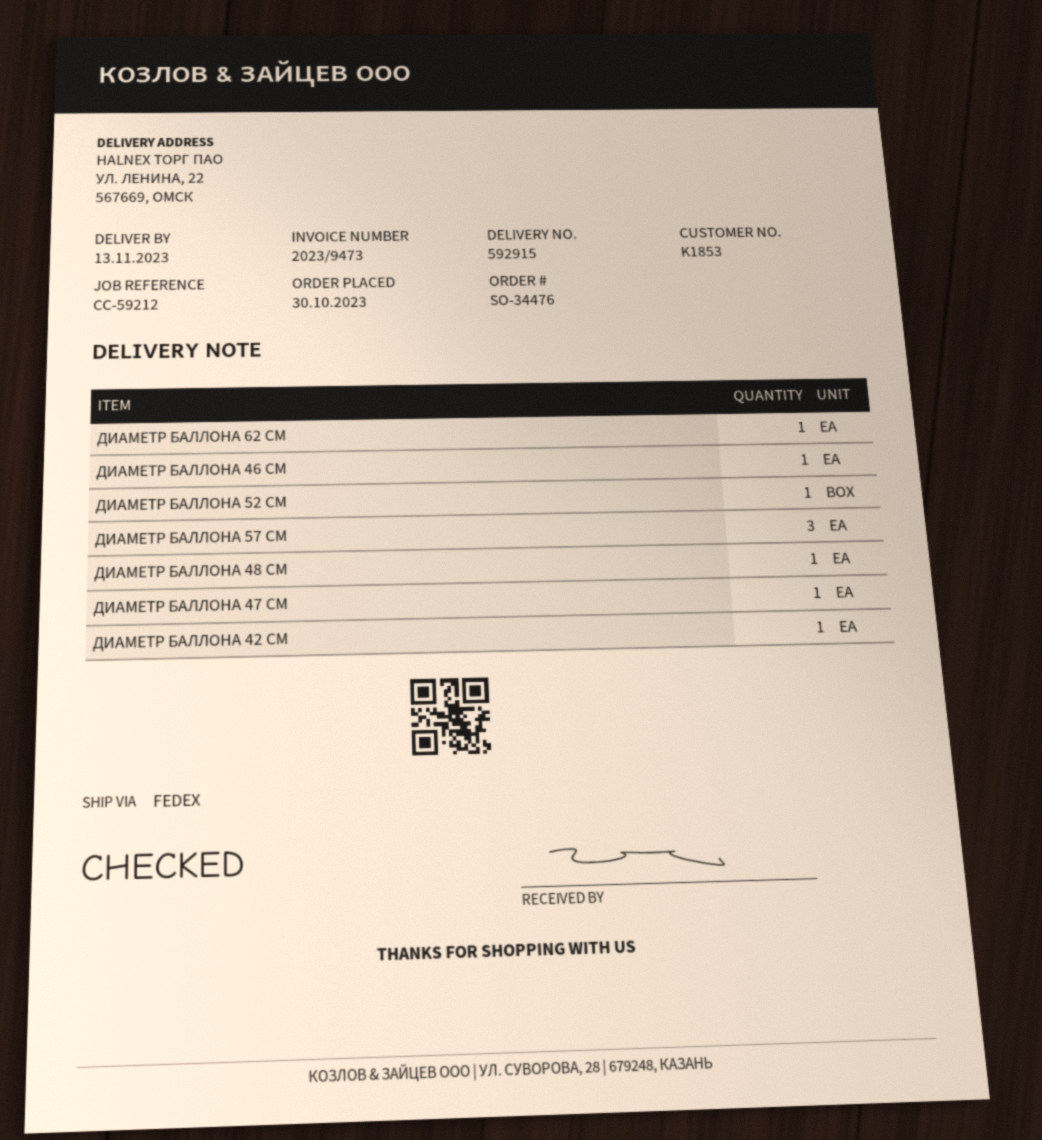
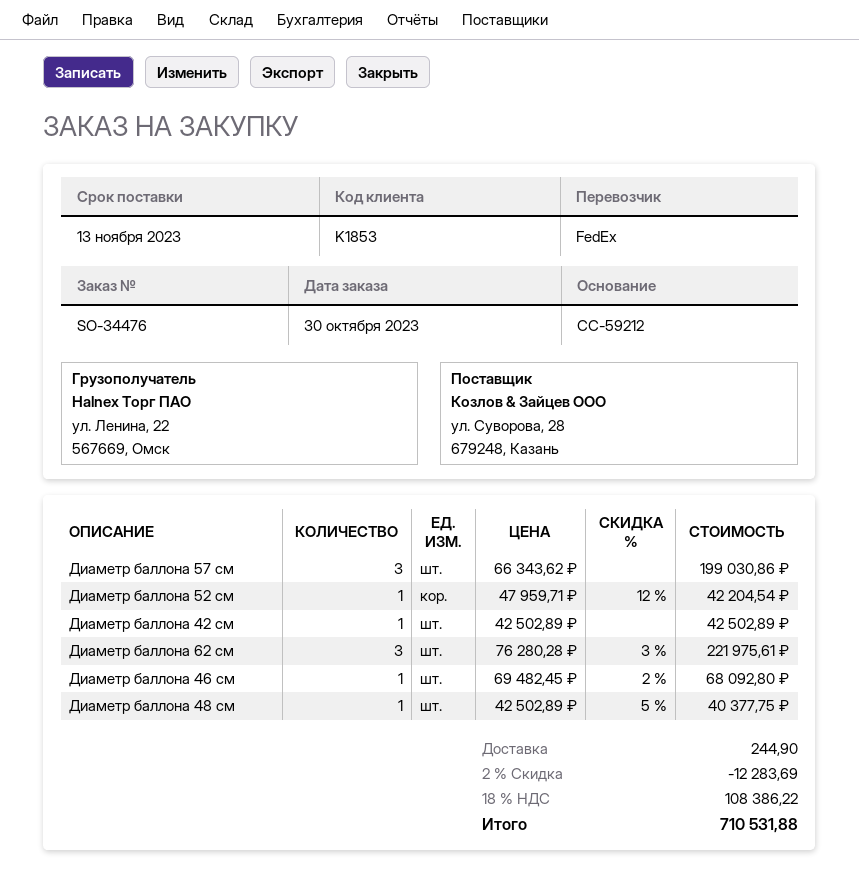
ДИАМЕТР БАЛЛОНА 62 СМ: 1 -> 3
ДИАМЕТР БАЛЛОНА 47 СМ: 1 -> none

